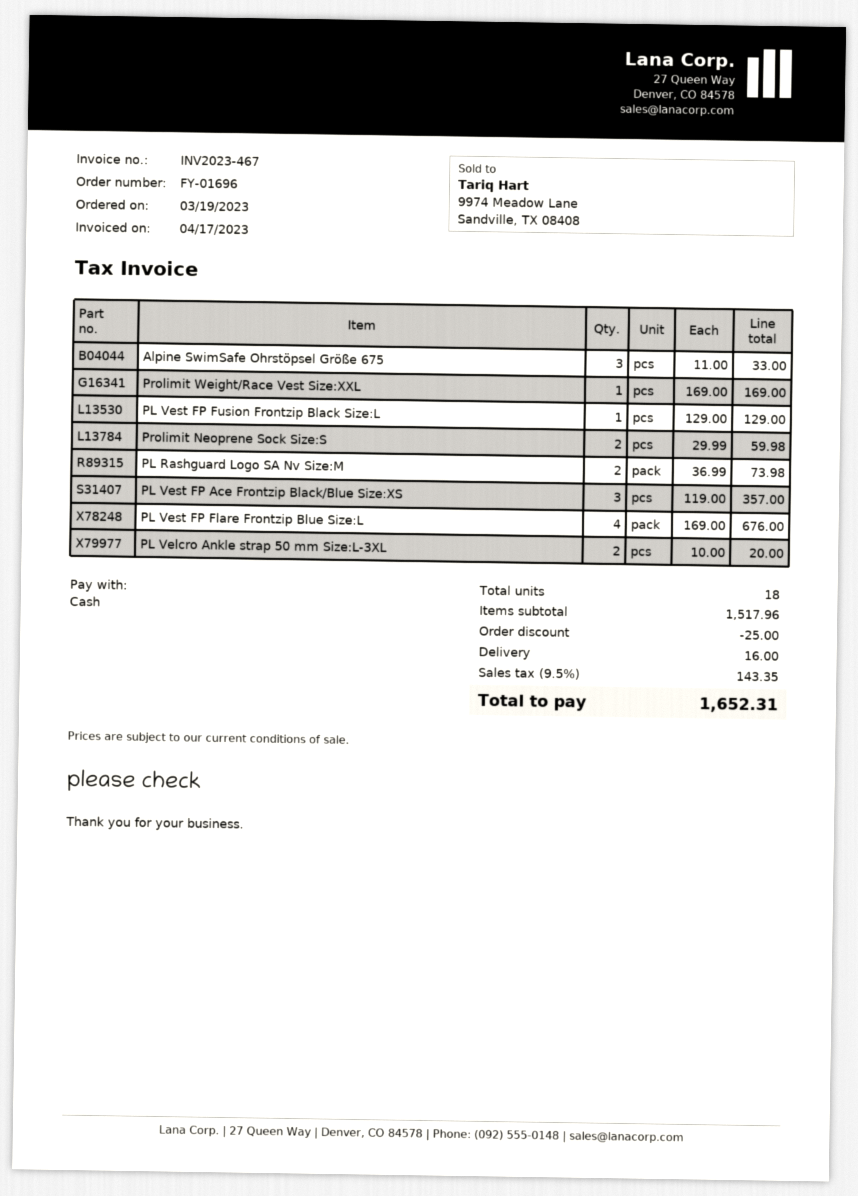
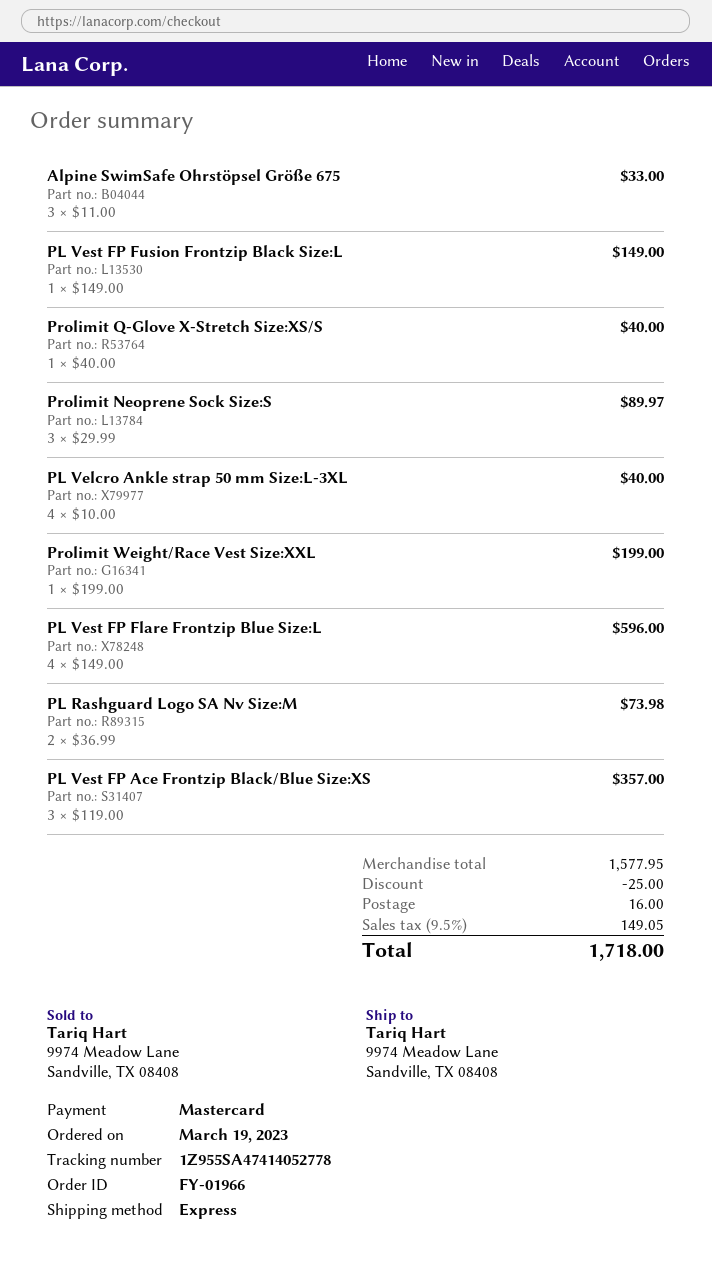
order number: FY-01696 -> FY-01966
payment method: cash -> Mastercard
Prolimit Weight/Race Vest Size:XXL: 1 x 169.00 = 169.00 -> 1 x 199.00 = 199.00
PL Vest FP Fusion Frontzip Black Size:L: 1 x 129.00 = 129.00 -> 1 x 149.00 = 149.00
Prolimit Neoprene Sock Size:S: 2 x 29.99 = 59.98 -> 3 x 29.99 = 89.97
PL Vest FP Flare Frontzip Blue Size:L: 4 x 169.00 = 676.00 -> 4 x 149.00 = 596.00
PL Velcro Ankle strap 50 mm Size:L-3XL: 2 x 10.00 = 20.00 -> 4 x 10.00 = 40.00
Prolimit Q-Glove X-Stretch Size:XS/S: none -> 1 x 40.00 = 40.00
subtotal: 1517.96 -> 1577.95
tax: 9.5% = 143.35 -> 9.5% = 149.05
total: 1652.31 -> 1718.00

